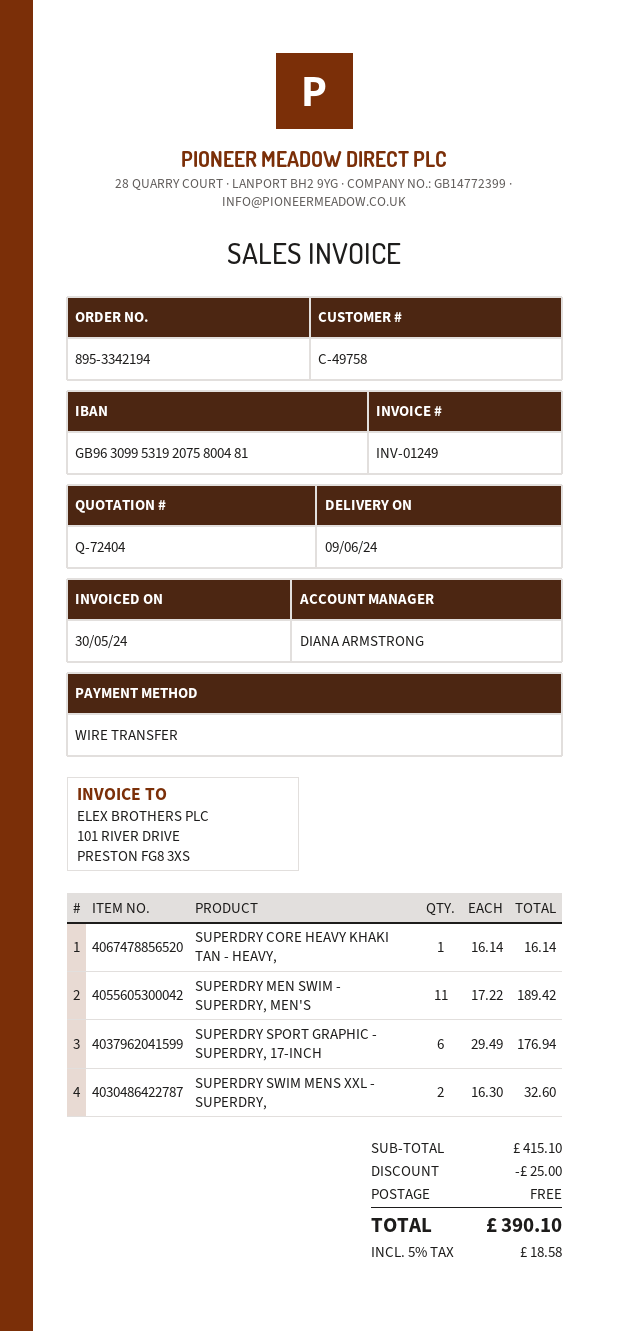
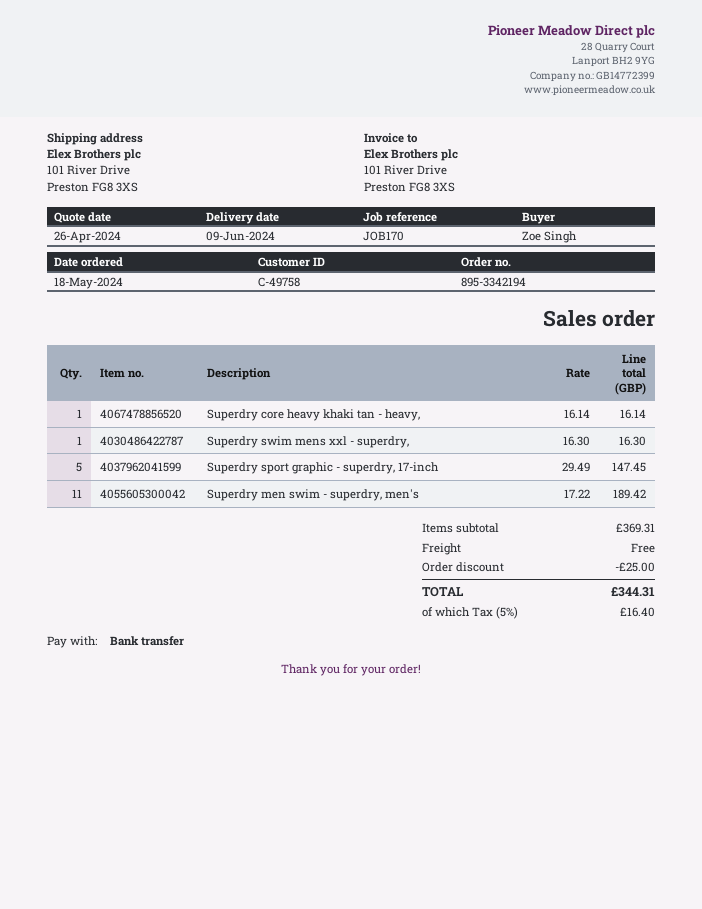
SUPERDRY SPORT GRAPHIC - SUPERDRY, 17-INCH: 6 x 29.49 = 176.94 -> 5 x 29.49 = 147.45
SUPERDRY SWIM MENS XXL - SUPERDRY,: 2 x 16.30 = 32.60 -> 1 x 16.30 = 16.30
subtotal: 415.10 -> 369.31
tax: 5% = 18.58 -> 5% = 16.40
total: 390.10 -> 344.31

